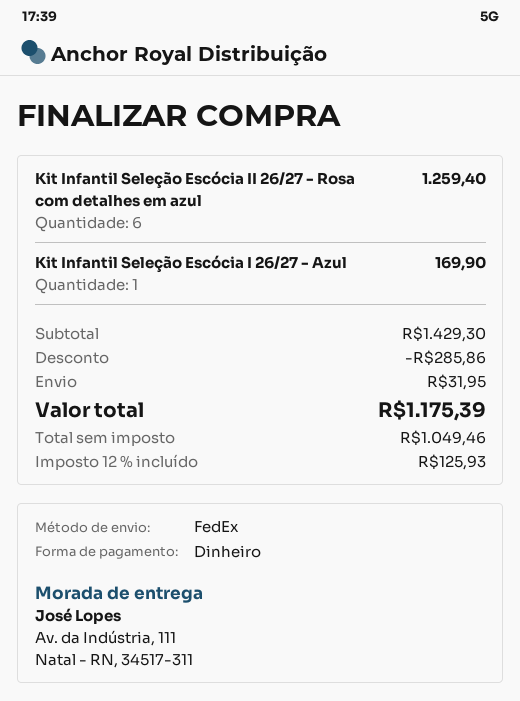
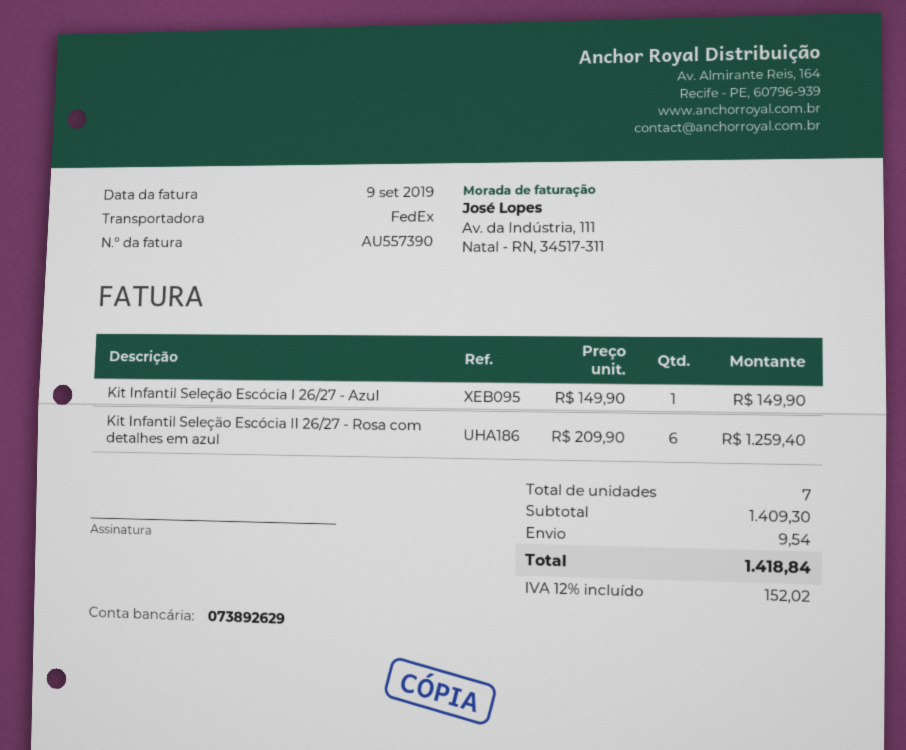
Kit Infantil Seleção Escócia I 26/27 - Azul: 1 for 169.90 -> 1 for 149.90
subtotal: 1429.30 -> 1409.30
discount: 285.86 -> none
shipping: 31.95 -> 9.54
tax: 12% = 125.93 -> 12% = 152.02
total: 1175.39 -> 1418.84

